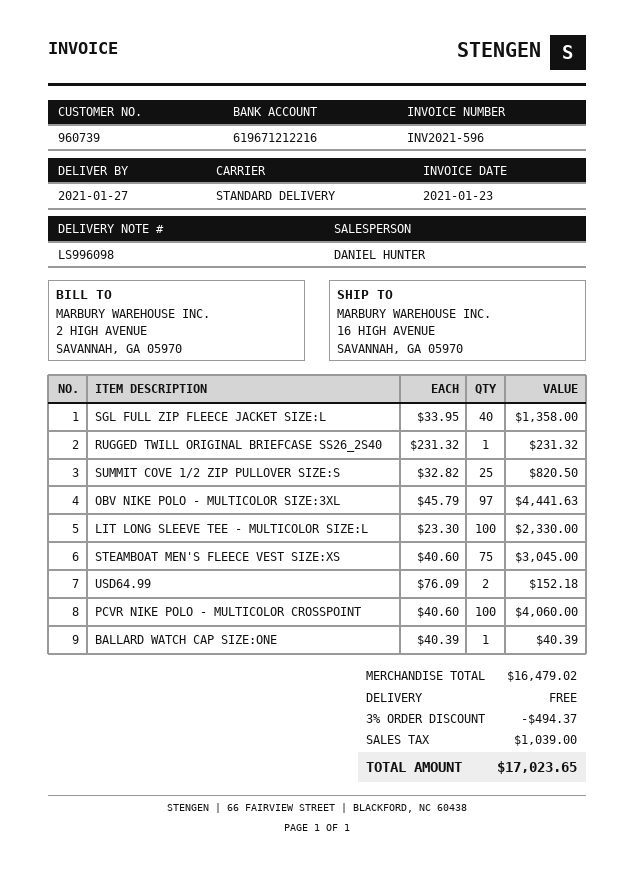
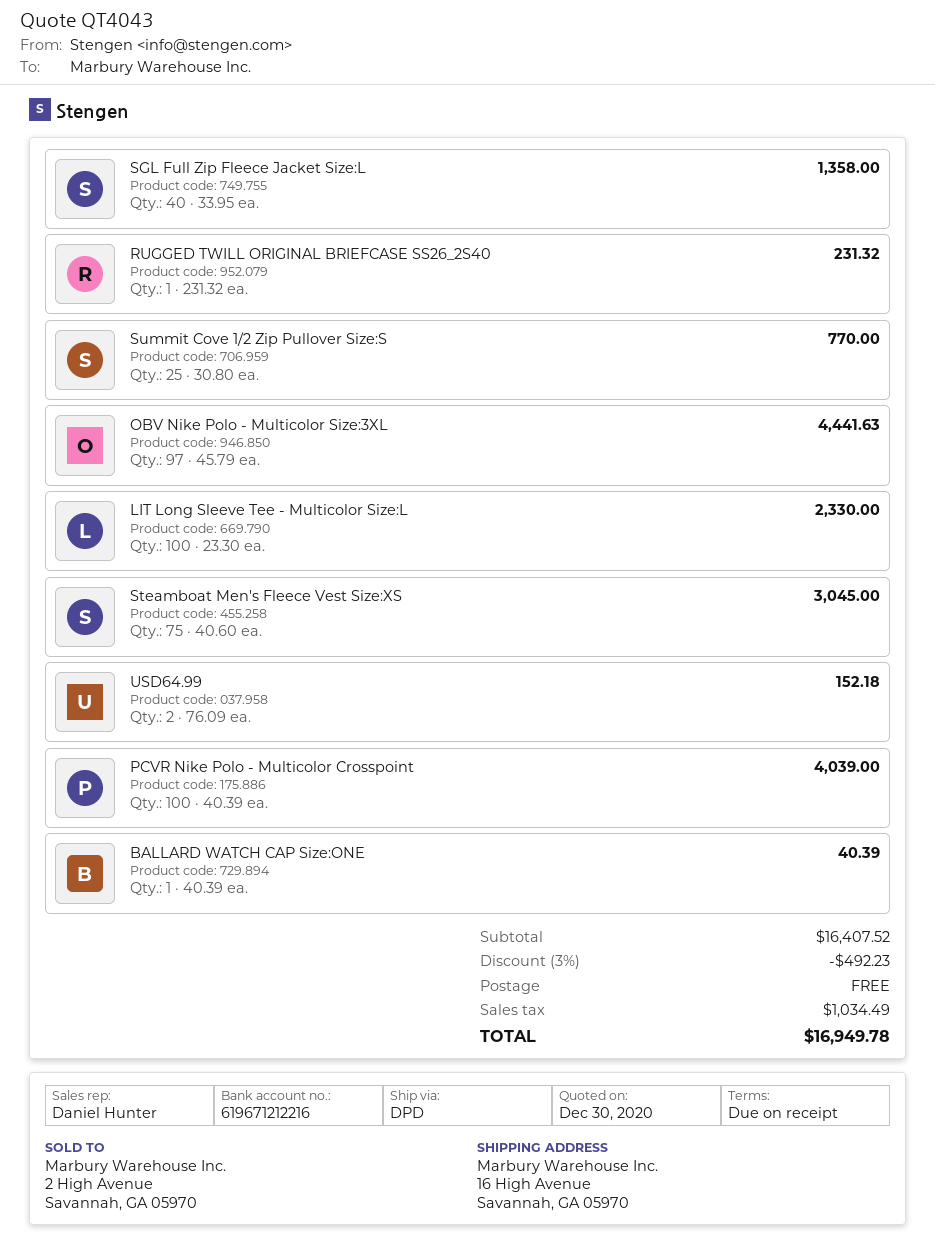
shipping method: standard -> DPD
SUMMIT COVE 1/2 ZIP PULLOVER SIZE:S: 25 x 32.82 = 820.50 -> 25 x 30.80 = 770.00
PCVR NIKE POLO - MULTICOLOR CROSSPOINT: 100 x 40.60 = 4060.00 -> 100 x 40.39 = 4039.00
subtotal: 16479.02 -> 16407.52
discount: 3% = 494.37 -> 3% = 492.23
tax: 1039.00 -> 1034.49
total: 17023.65 -> 16949.78

